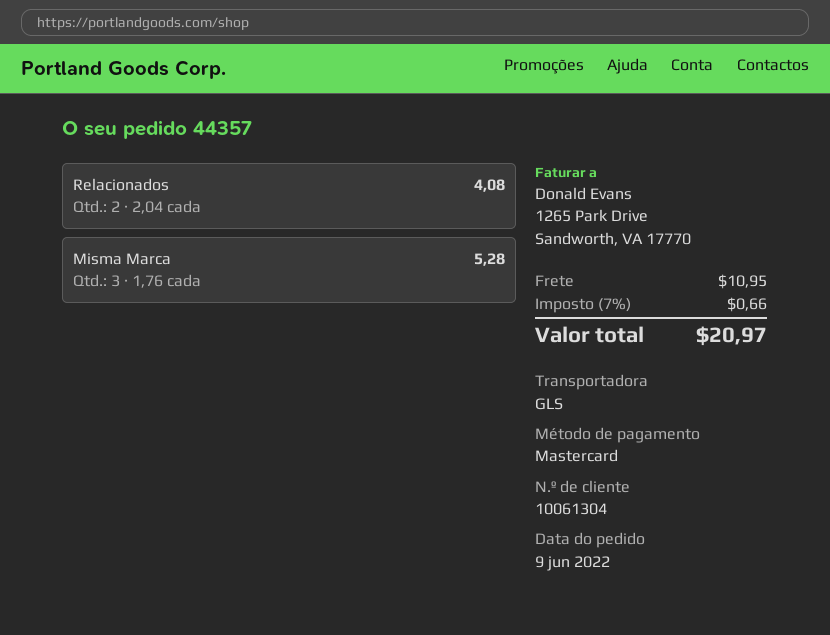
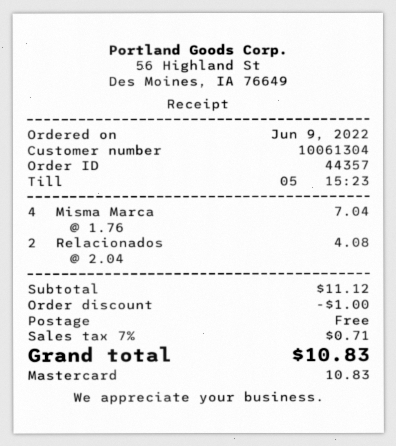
Misma Marca: 3 x 1.76 = 5.28 -> 4 x 1.76 = 7.04
discount: none -> 1.00
shipping: 10.95 -> 0.00
tax: 7% = 0.66 -> 7% = 0.71
total: 20.97 -> 10.83

